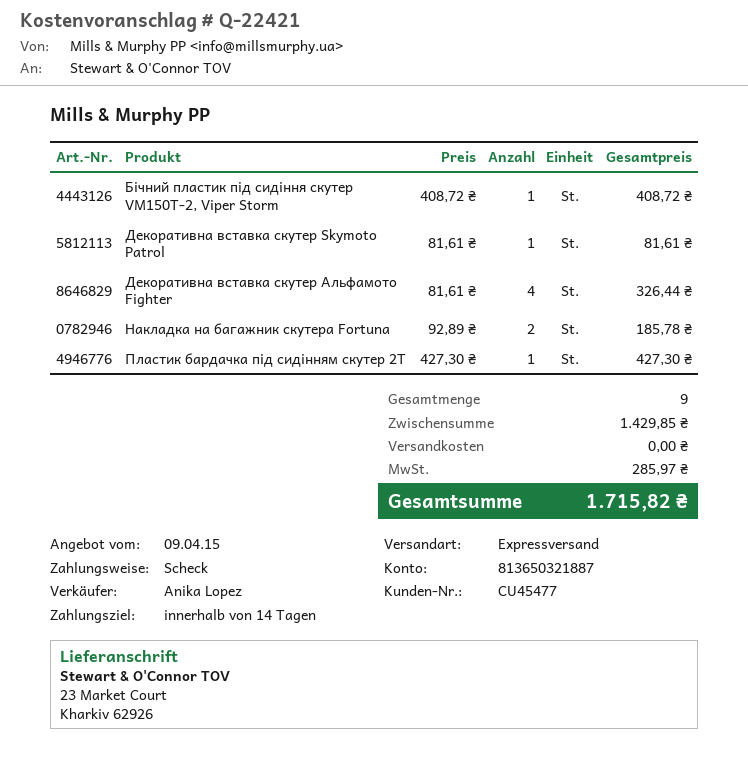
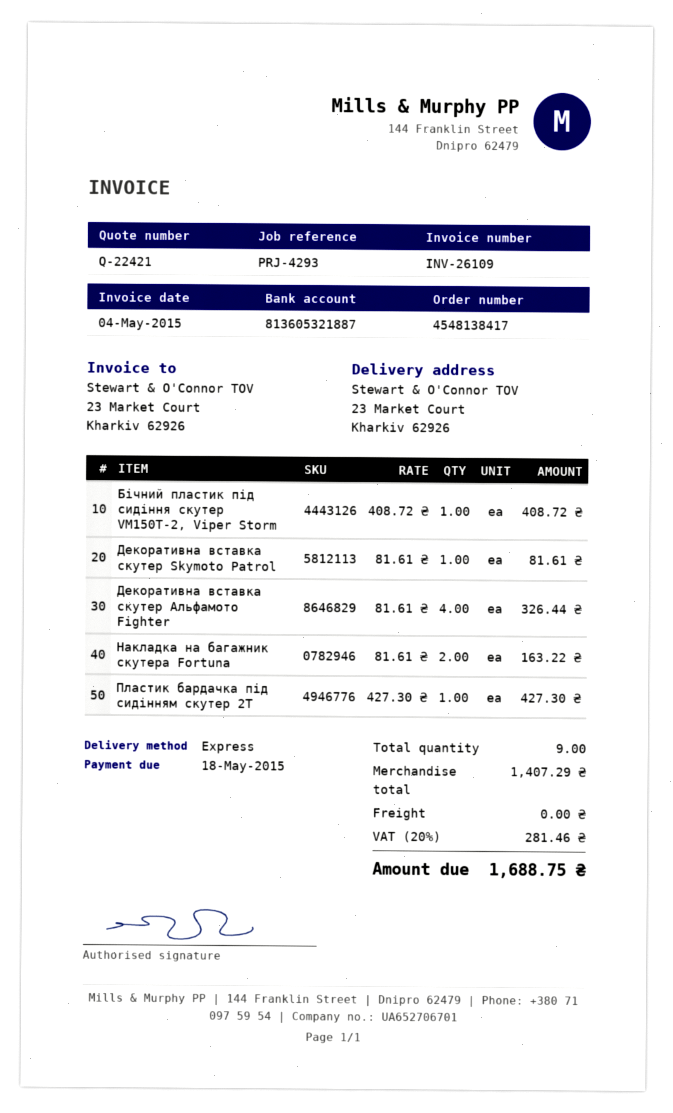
bank account: 813650321887 -> 813605321887
Накладка на багажник скутера Fortuna: 2 x 92.89 = 185.78 -> 2 x 81.61 = 163.22
subtotal: 1429.85 -> 1407.29
tax: 285.97 -> 281.46
total: 1715.82 -> 1688.75

